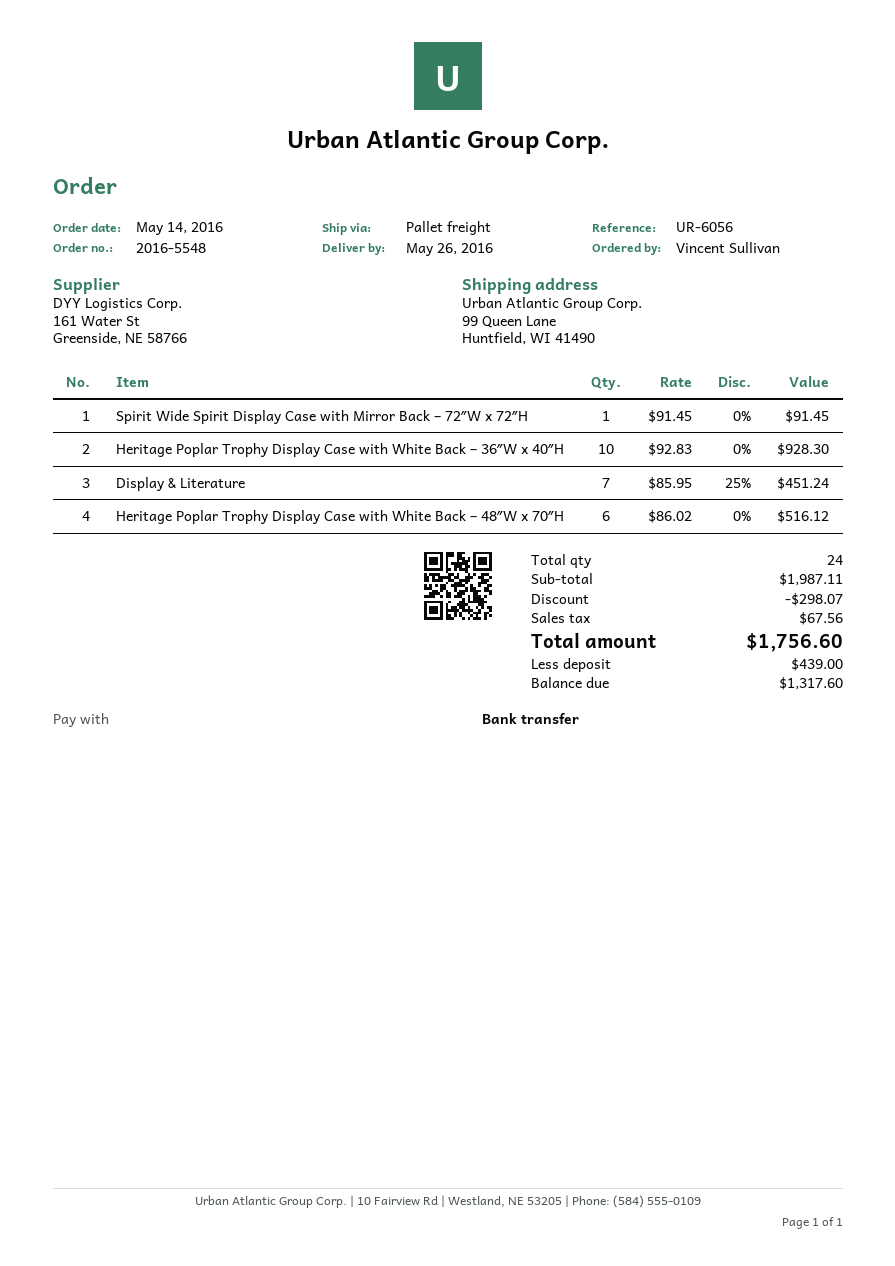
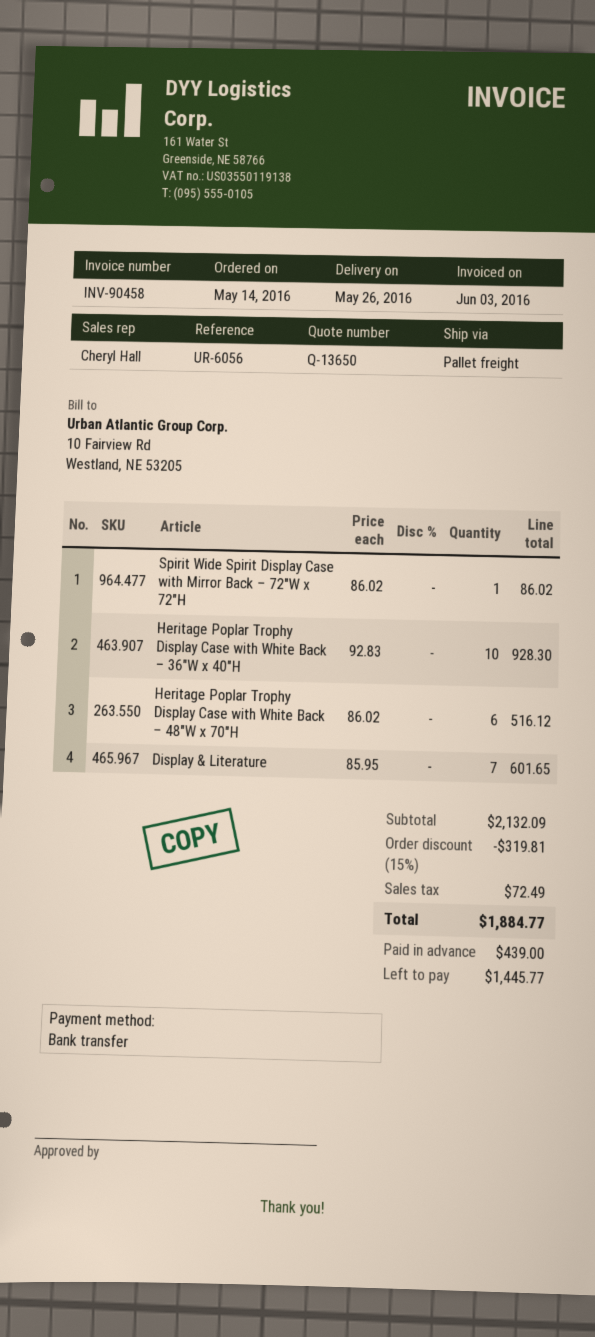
Spirit Wide Spirit Display Case with Mirror Back – 72″W x 72″H: 1 x 91.45 = 91.45 -> 1 x 86.02 = 86.02
Display & Literature: 7 x 85.95 - 25% = 451.24 -> 7 x 85.95 = 601.65
subtotal: 1987.11 -> 2132.09
discount: 298.07 -> 319.81
tax: 67.56 -> 72.49
total: 1756.60 -> 1884.77
balance: 1317.60 -> 1445.77

